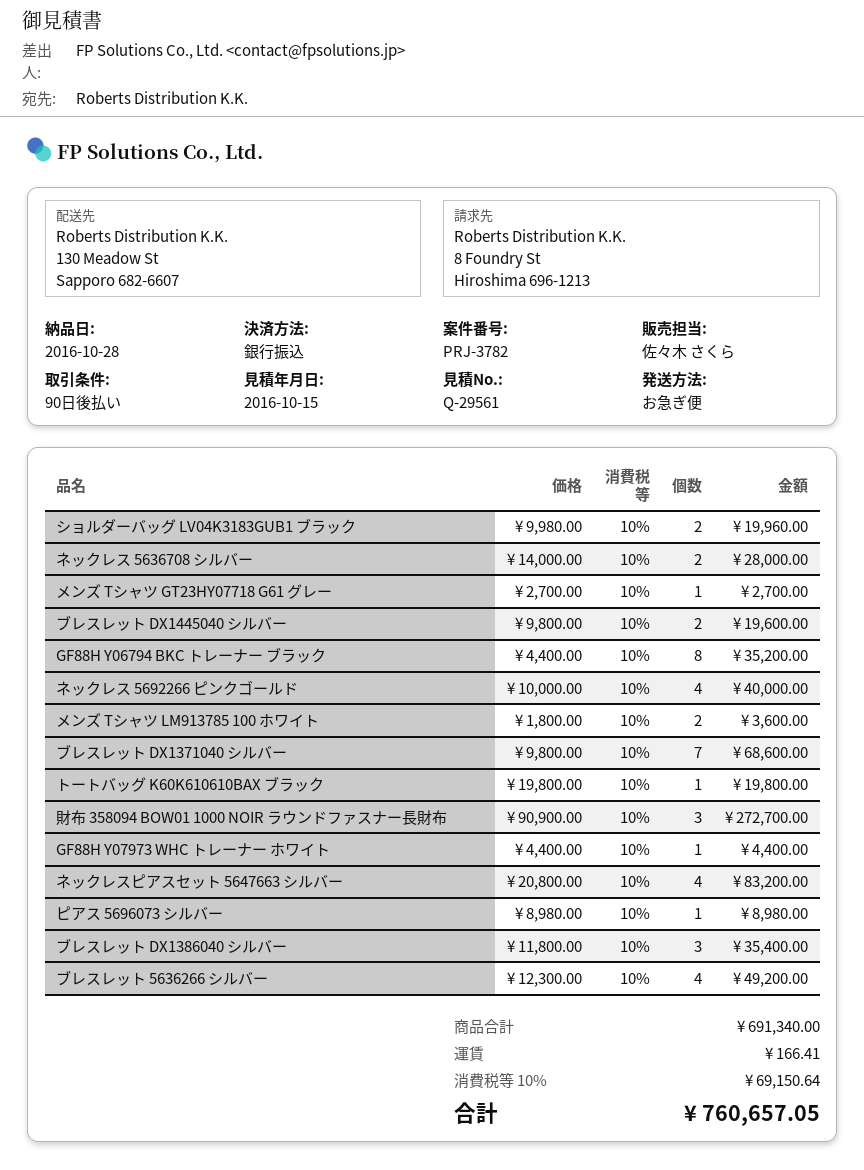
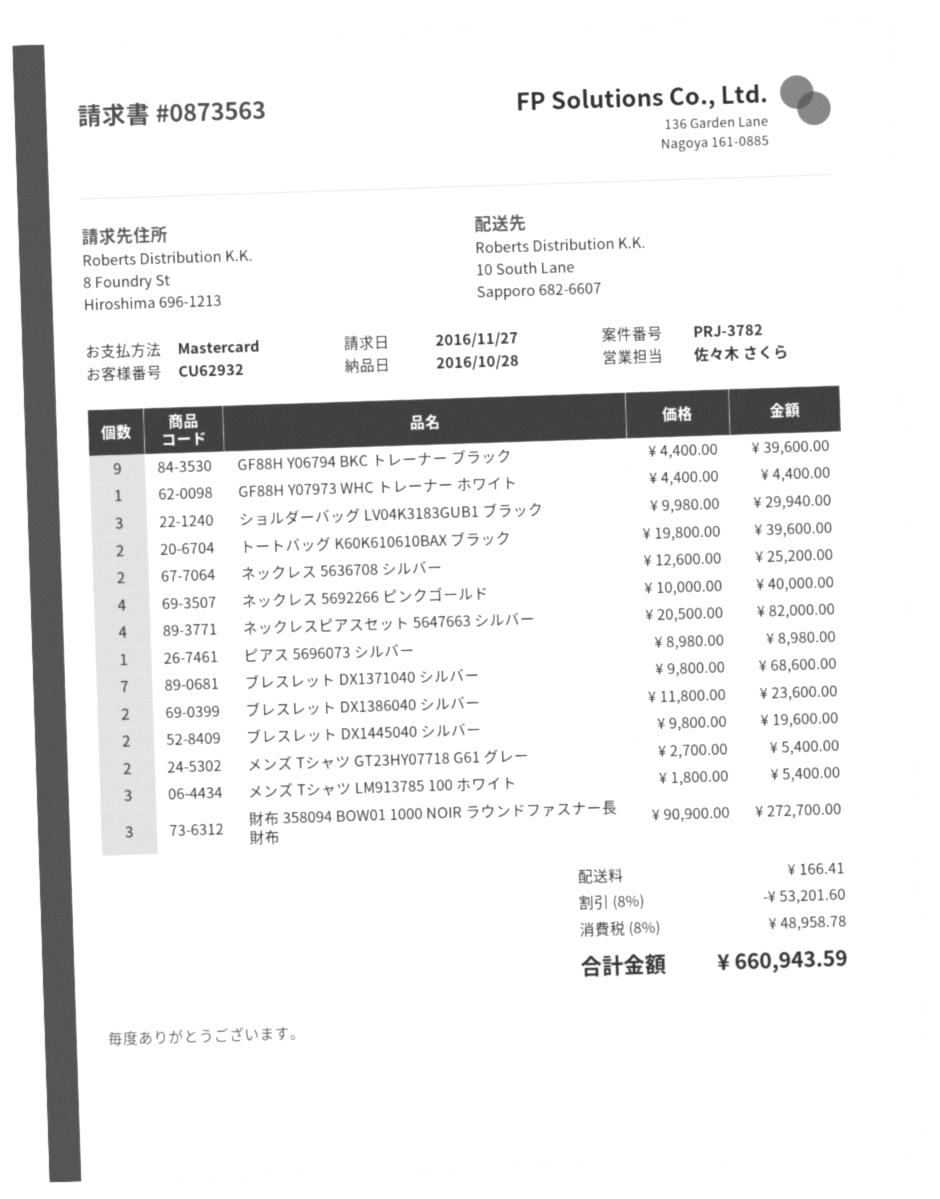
payment method: bank transfer -> Mastercard
ship to: 130 Meadow St, Sapporo 682-6607 -> 10 South Lane, Sapporo 682-6607
ショルダーバッグ LV04K3183GUB1 ブラック: 2 x 9980.00 = 19960.00 -> 3 x 9980.00 = 29940.00
ネックレス 5636708 シルバー: 2 x 14000.00 = 28000.00 -> 2 x 12600.00 = 25200.00
メンズ Tシャツ GT23HY07718 G61 グレー: 1 x 2700.00 = 2700.00 -> 2 x 2700.00 = 5400.00
GF88H Y06794 BKC トレーナー ブラック: 8 x 4400.00 = 35200.00 -> 9 x 4400.00 = 39600.00
メンズ Tシャツ LM913785 100 ホワイト: 2 x 1800.00 = 3600.00 -> 3 x 1800.00 = 5400.00
トートバッグ K60K610610BAX ブラック: 1 x 19800.00 = 19800.00 -> 2 x 19800.00 = 39600.00
ネックレスピアスセット 5647663 シルバー: 4 x 20800.00 = 83200.00 -> 4 x 20500.00 = 82000.00
ブレスレット DX1386040 シルバー: 3 x 11800.00 = 35400.00 -> 2 x 11800.00 = 23600.00
ブレスレット 5636266 シルバー: 4 x 12300.00 = 49200.00 -> none
discount: none -> 8% = 53201.60
tax: 10% = 69150.64 -> 8% = 48958.78
total: 760657.05 -> 660943.59

